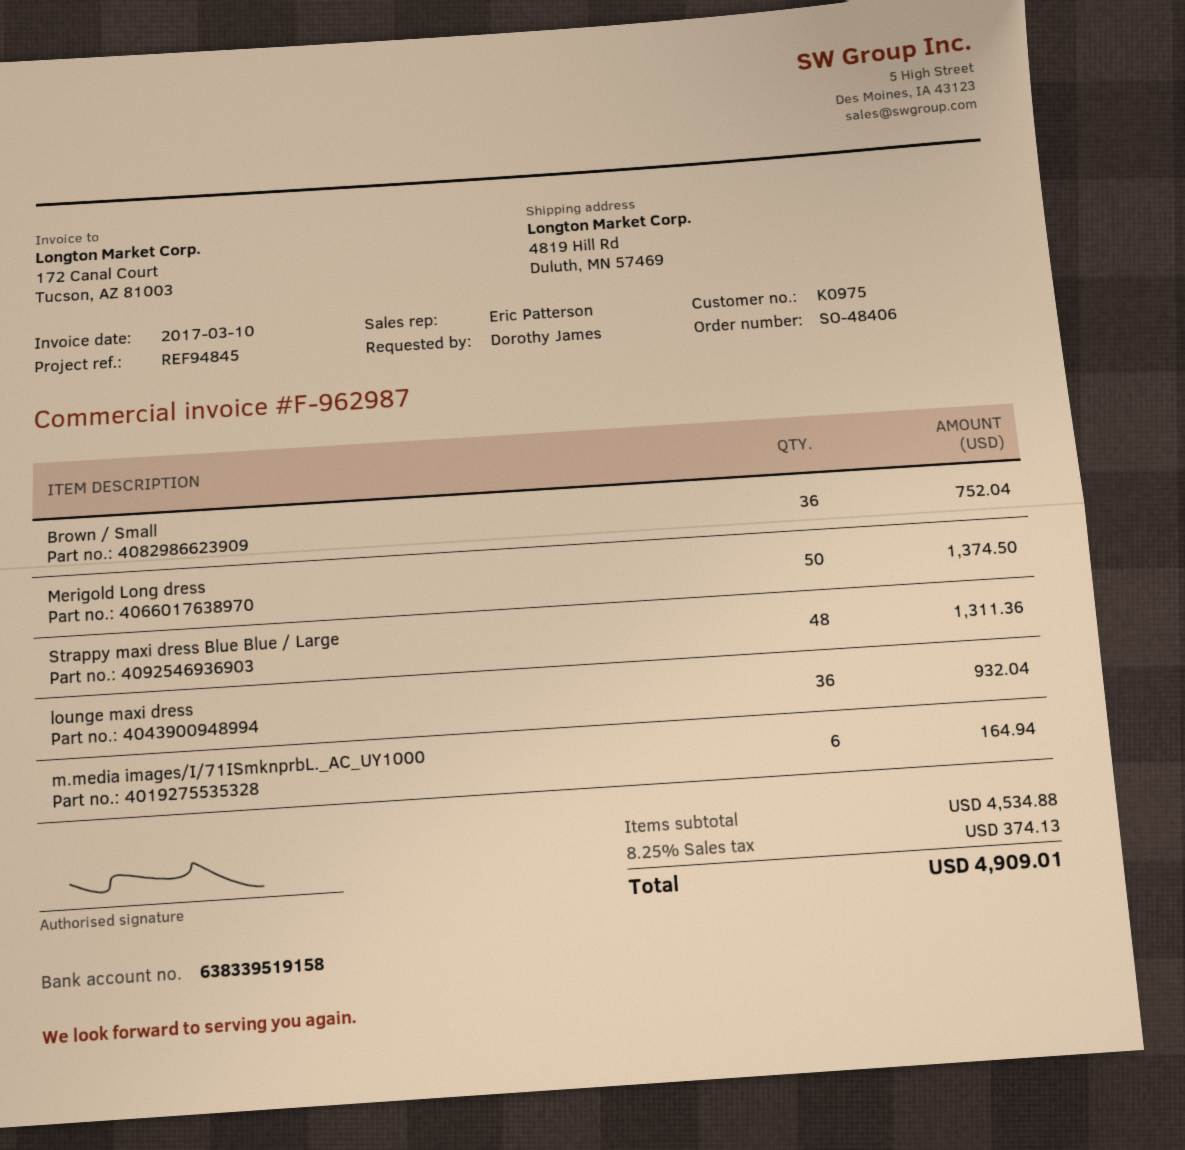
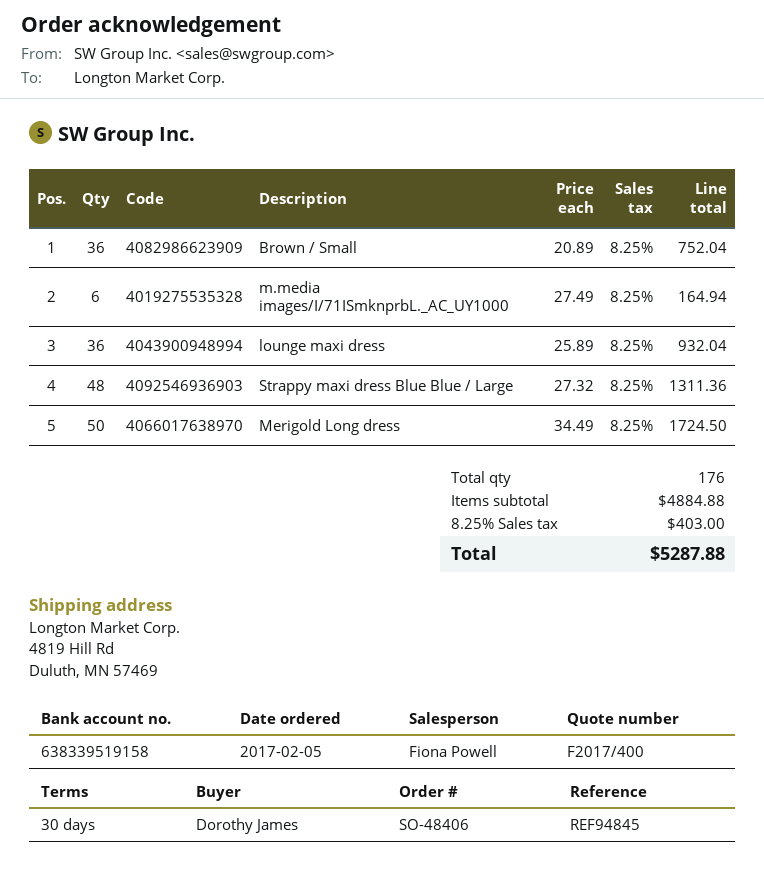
sales rep: Eric Patterson -> Fiona Powell
Merigold Long dress: 50 for 1374.50 -> 50 for 1724.50
subtotal: 4534.88 -> 4884.88
tax: 8.25% = 374.13 -> 8.25% = 403.00
total: 4909.01 -> 5287.88

